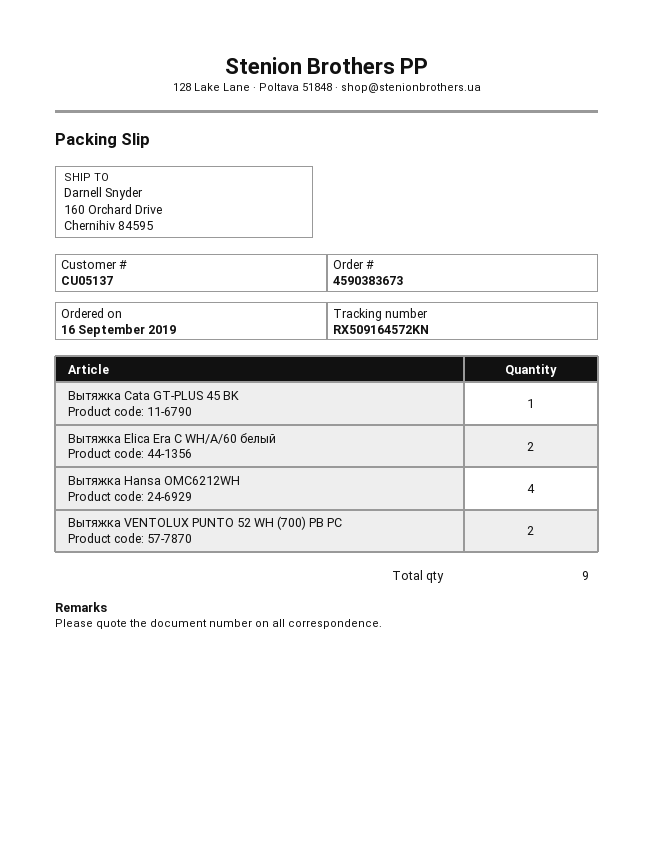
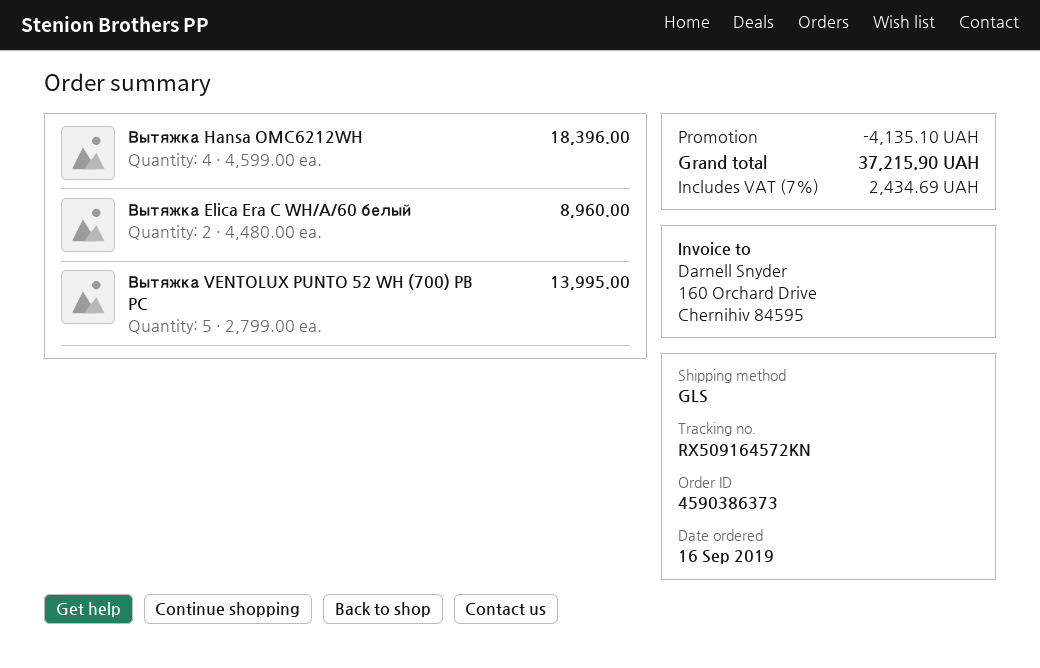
order number: 4590383673 -> 4590386373
Вытяжка Cata GT-PLUS 45 BK: 1 -> none
Вытяжка VENTOLUX PUNTO 52 WH (700) PB PC: 2 -> 5

